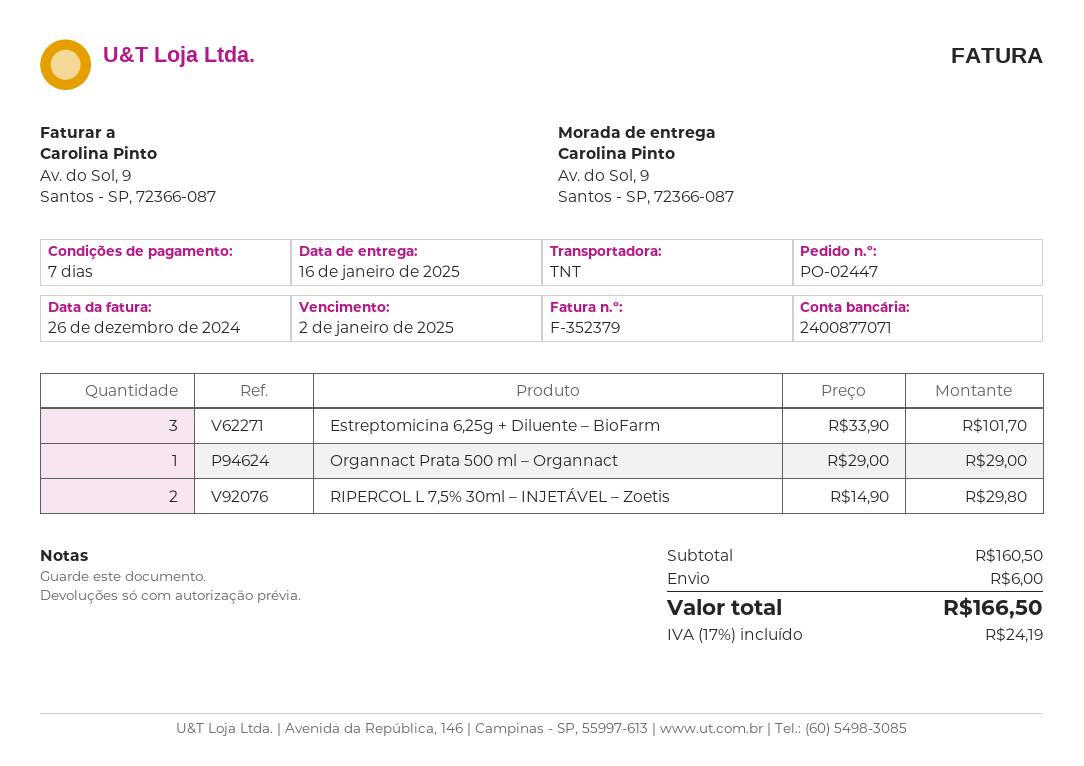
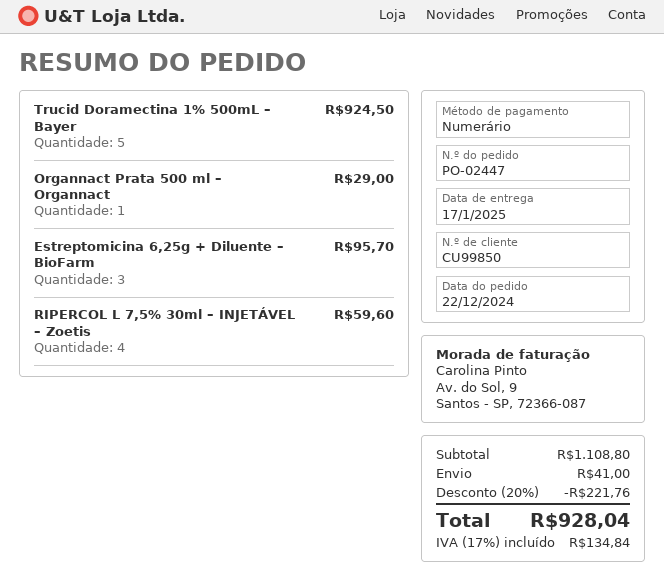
delivery date: 2025-01-16 -> 2025-01-17
Estreptomicina 6,25g + Diluente – BioFarm: 3 for 101.70 -> 3 for 95.70
RIPERCOL L 7,5% 30ml – INJETÁVEL – Zoetis: 2 for 29.80 -> 4 for 59.60
Trucid Doramectina 1% 500mL – Bayer: none -> 5 for 924.50
subtotal: 160.50 -> 1108.80
discount: none -> 20% = 221.76
shipping: 6.00 -> 41.00
tax: 17% = 24.19 -> 17% = 134.84
total: 166.50 -> 928.04

